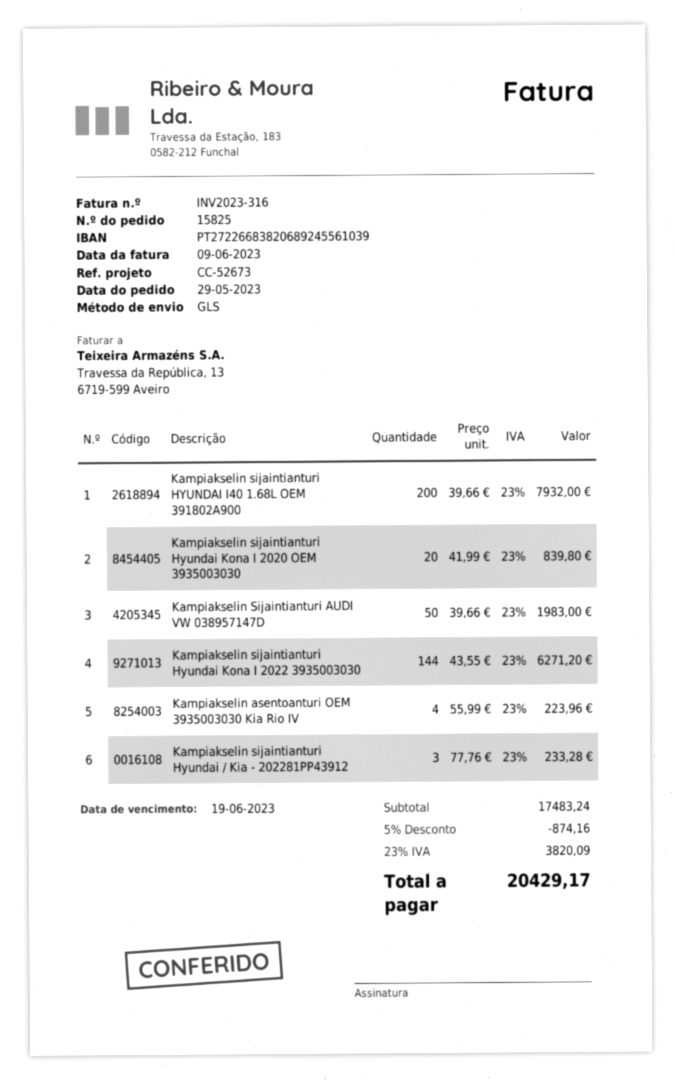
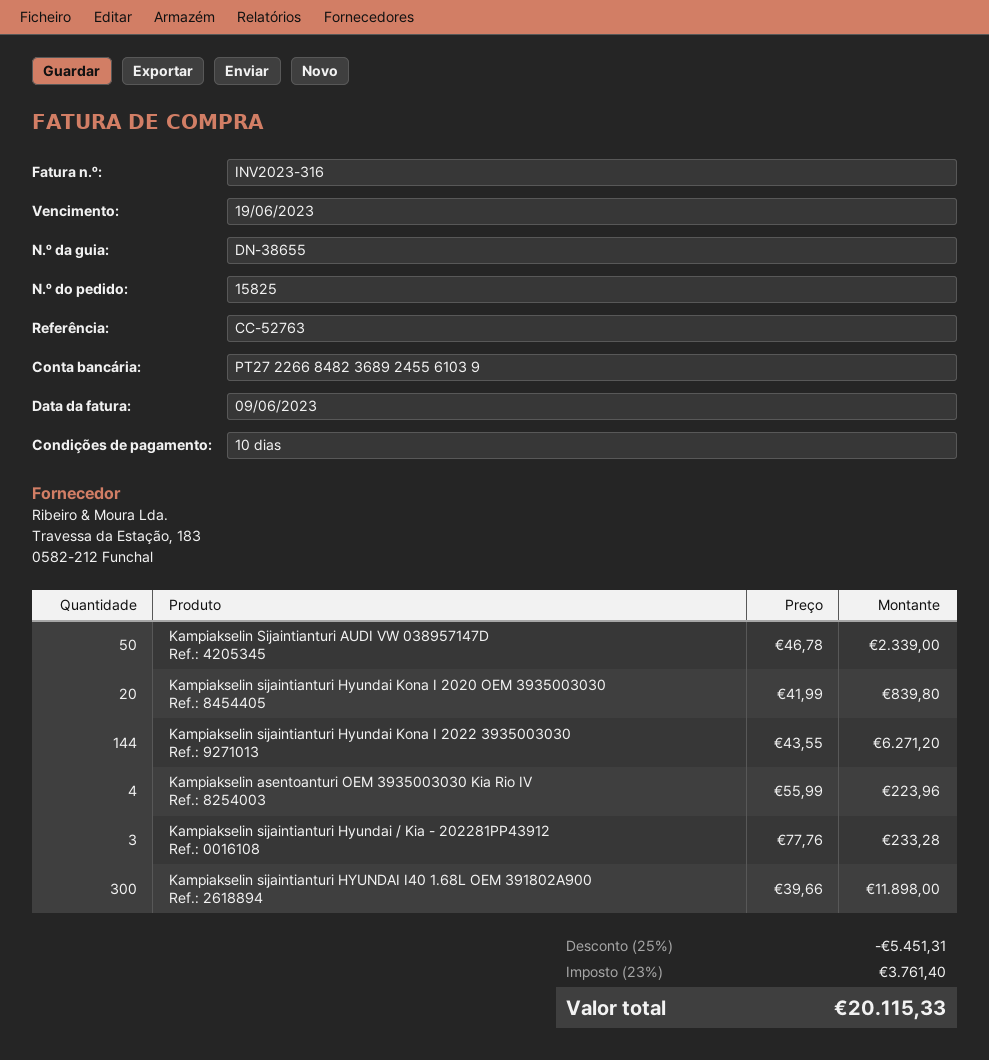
reference: CC-52673 -> CC-52763
bank account: PT27226683820689245561039 -> PT27226684823689245561039
Kampiakselin sijaintianturi HYUNDAI I40 1.68L OEM 391802A900: 200 x 39.66 = 7932.00 -> 300 x 39.66 = 11898.00
Kampiakselin Sijaintianturi AUDI VW 038957147D: 50 x 39.66 = 1983.00 -> 50 x 46.78 = 2339.00
discount: 5% = 874.16 -> 25% = 5451.31
tax: 23% = 3820.09 -> 23% = 3761.40
total: 20429.17 -> 20115.33

